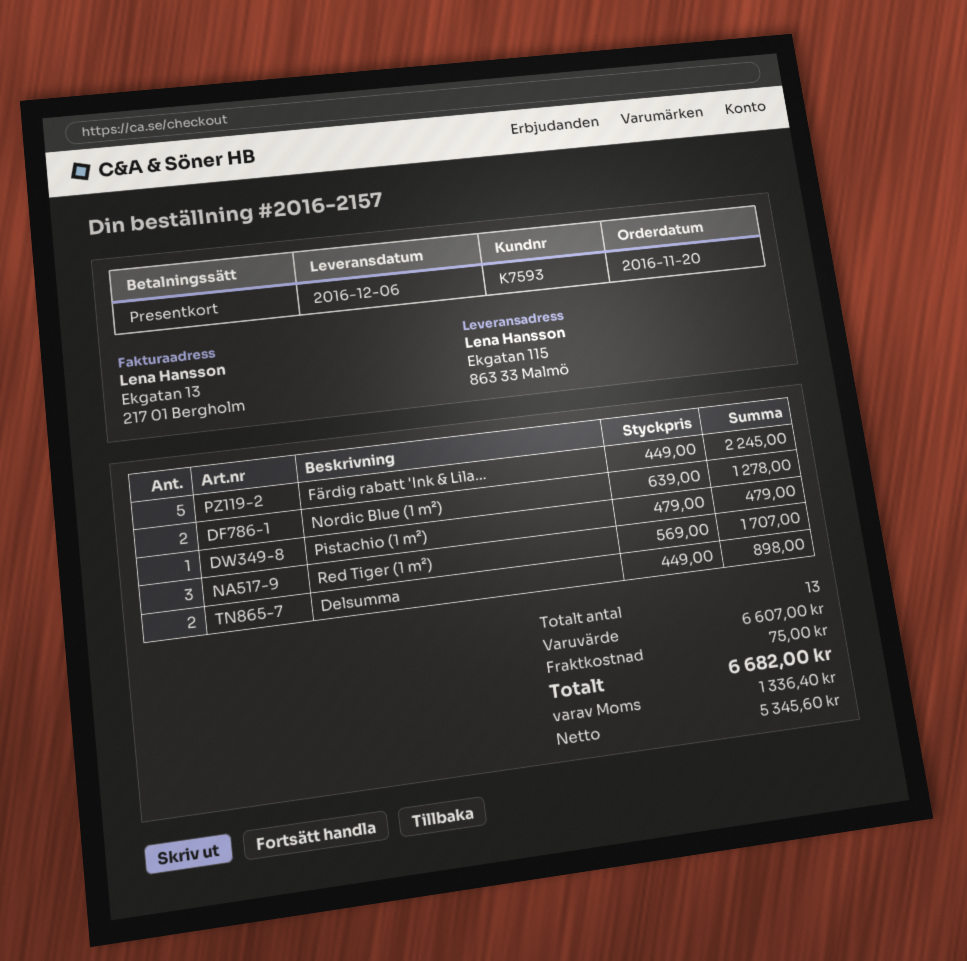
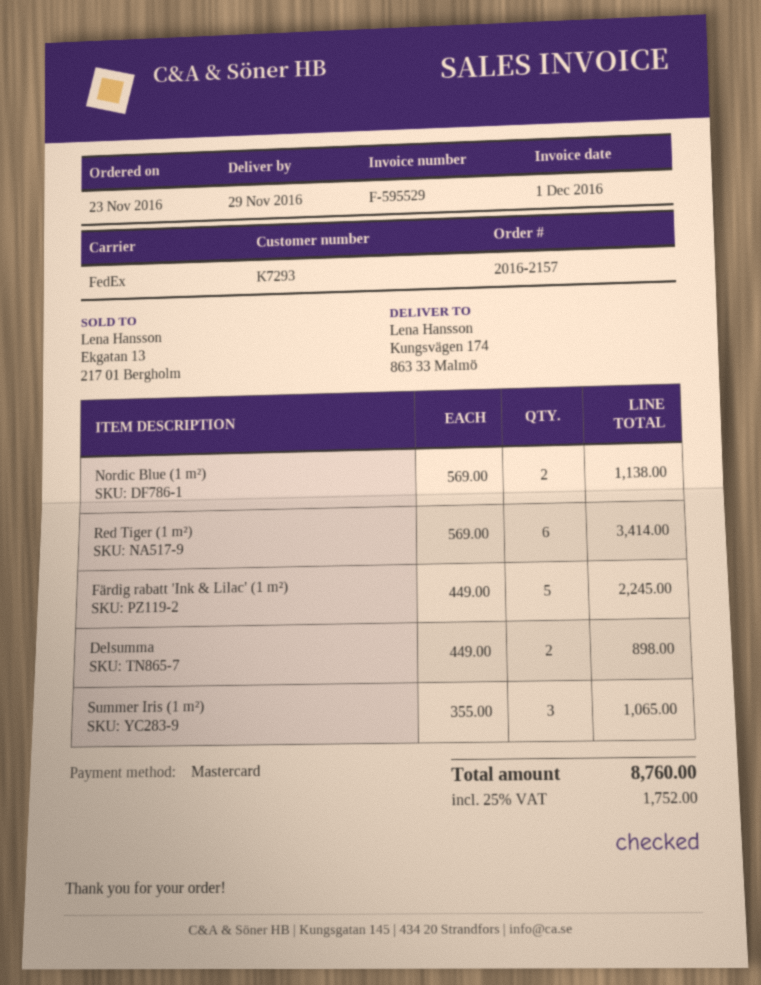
order date: 2016-11-20 -> 2016-11-23
delivery date: 2016-12-06 -> 2016-11-29
customer number: K7593 -> K7293
payment method: gift card -> Mastercard
ship to: Ekgatan 115, 863 33 Malmö -> Kungsvägen 174, 863 33 Malmö
Nordic Blue (1 m²): 2 x 639.00 = 1278.00 -> 2 x 569.00 = 1138.00
Pistachio (1 m²): 1 x 479.00 = 479.00 -> none
Red Tiger (1 m²): 3 x 569.00 = 1707.00 -> 6 x 569.00 = 3414.00
Summer Iris (1 m²): none -> 3 x 355.00 = 1065.00
shipping: 75.00 -> none
tax: 1336.40 -> 1752.00
total: 6682.00 -> 8760.00

